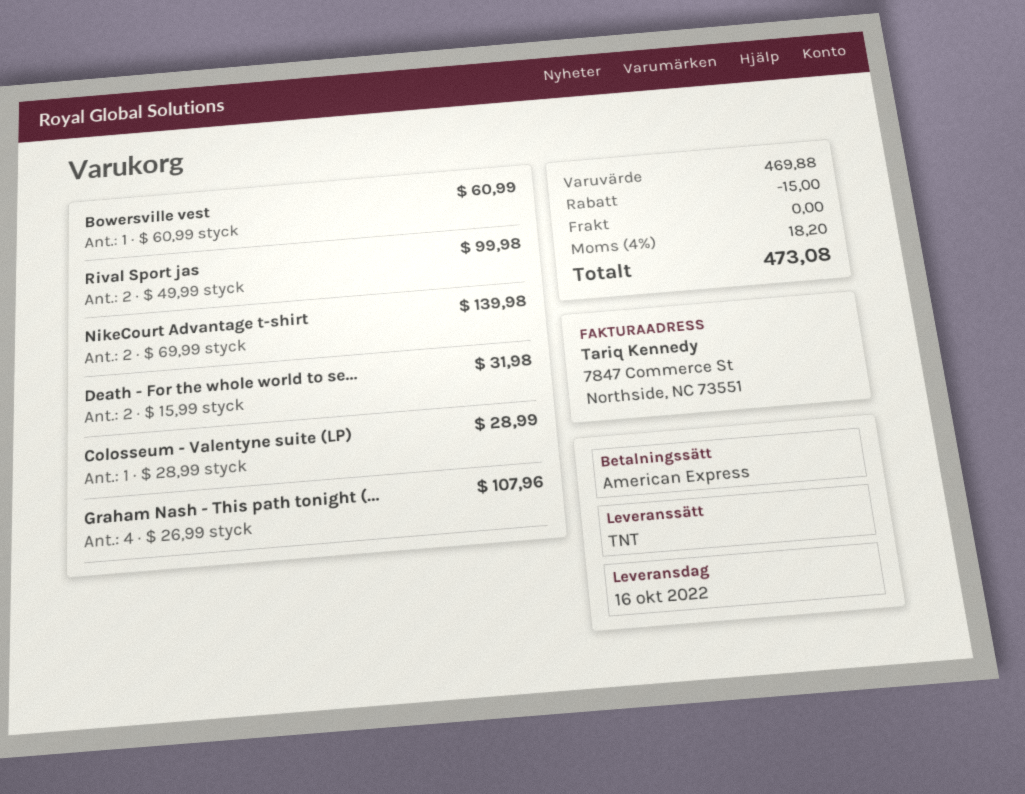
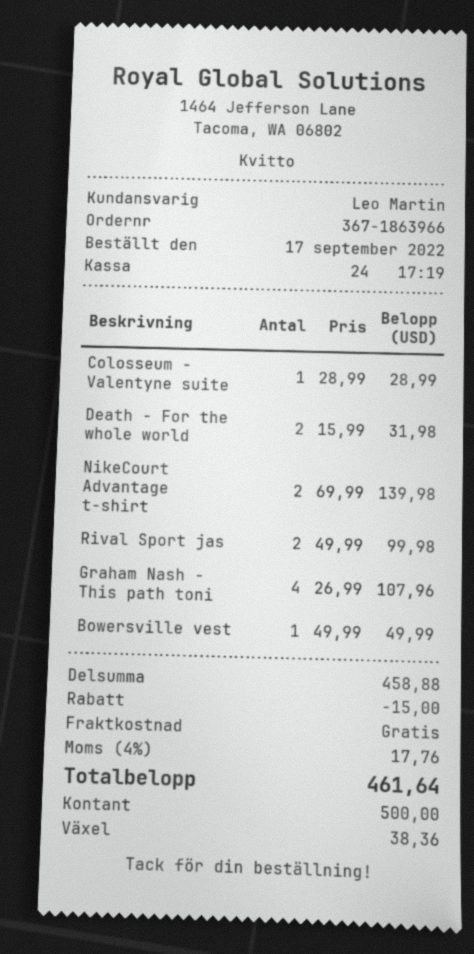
payment method: American Express -> cash
Bowersville vest: 1 x 60.99 = 60.99 -> 1 x 49.99 = 49.99
subtotal: 469.88 -> 458.88
tax: 4% = 18.20 -> 4% = 17.76
total: 473.08 -> 461.64

